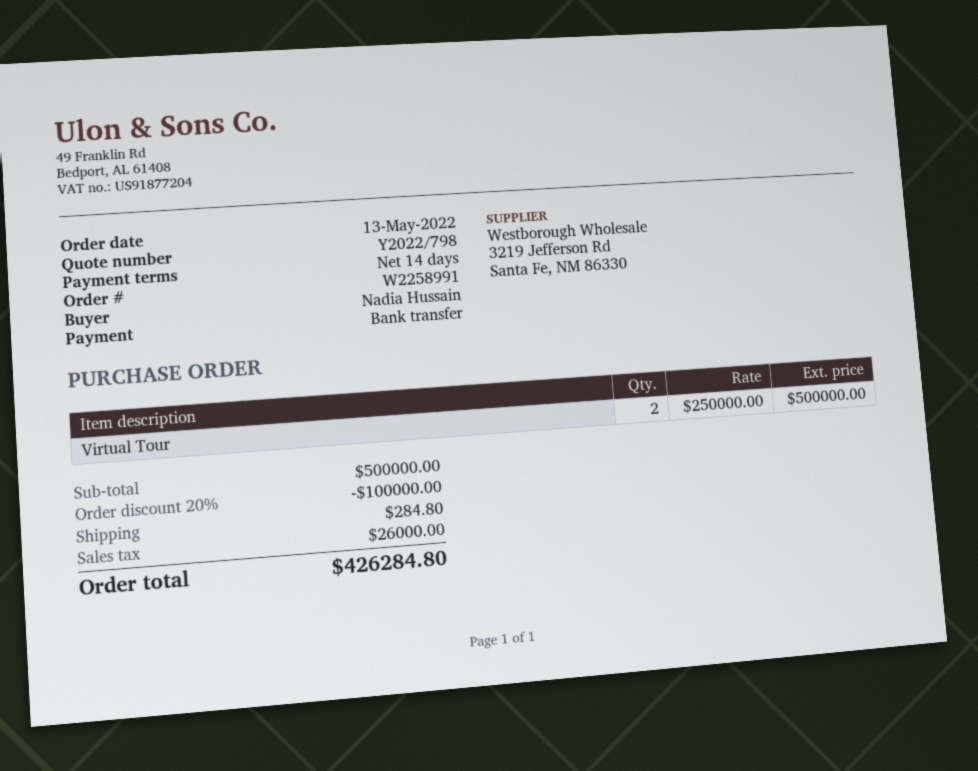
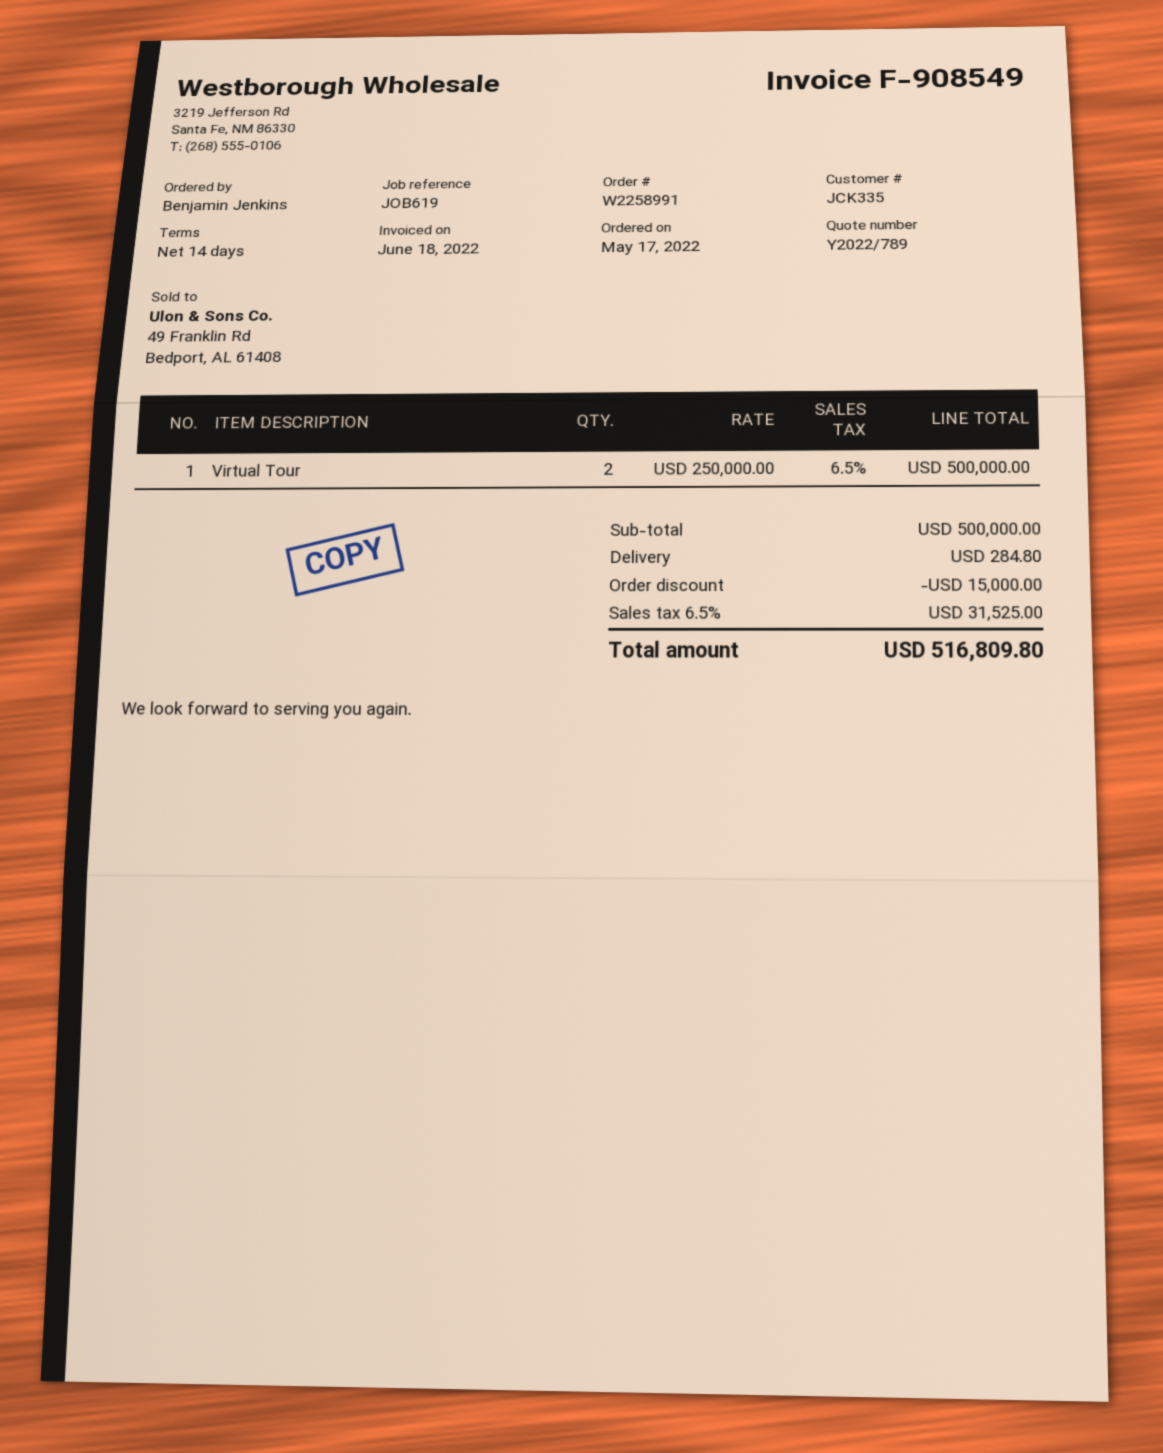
quote number: Y2022/798 -> Y2022/789
order date: 2022-05-13 -> 2022-05-17
ordered by: Nadia Hussain -> Benjamin Jenkins
discount: 100000.00 -> 15000.00
tax: 26000.00 -> 31525.00
total: 426284.80 -> 516809.80

